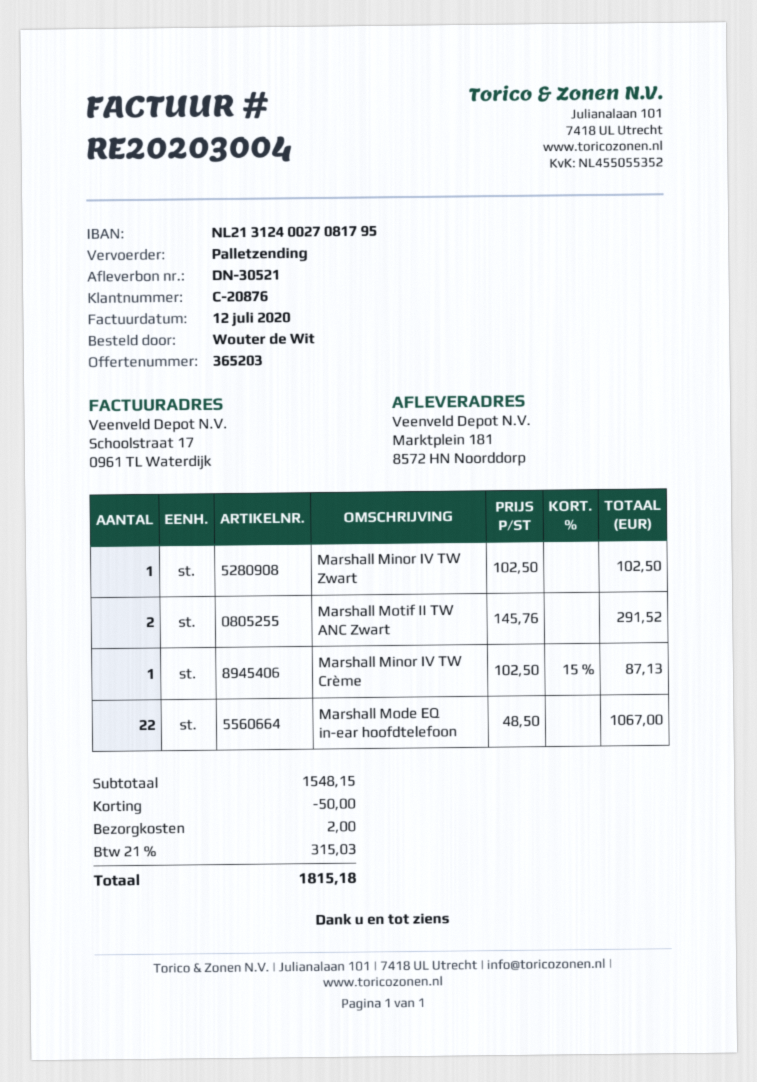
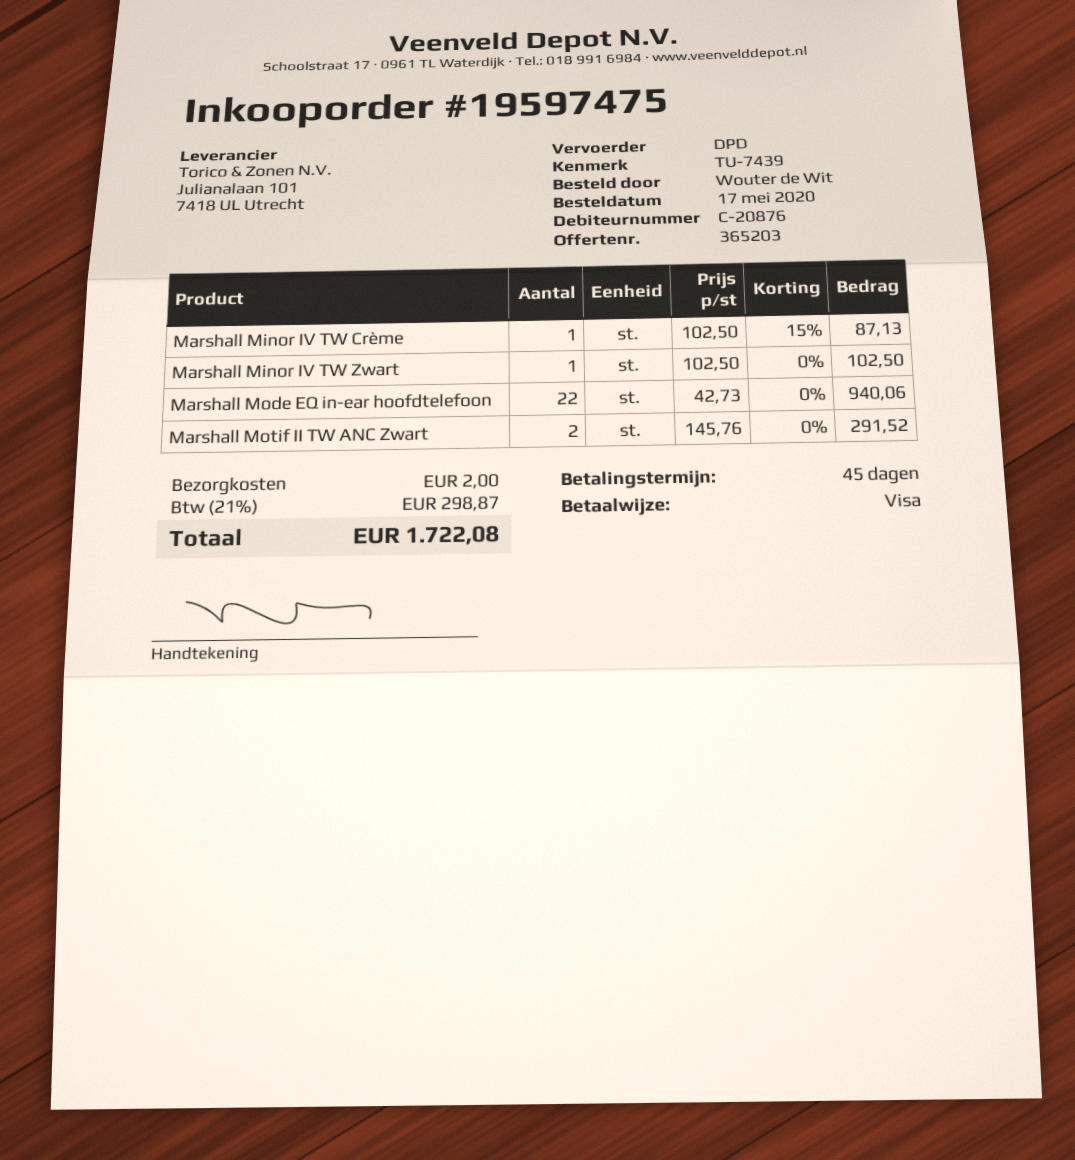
shipping method: pallet freight -> DPD
Marshall Mode EQ in-ear hoofdtelefoon: 22 x 48.50 = 1067.00 -> 22 x 42.73 = 940.06
discount: 50.00 -> none
tax: 21% = 315.03 -> 21% = 298.87
total: 1815.18 -> 1722.08

